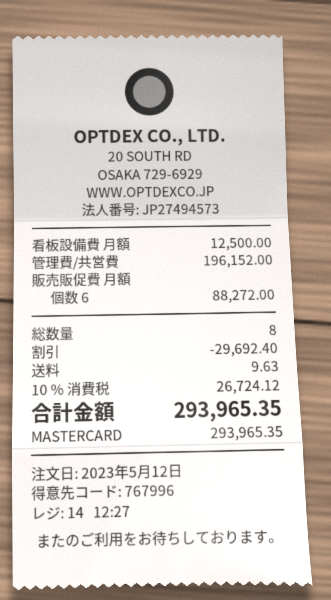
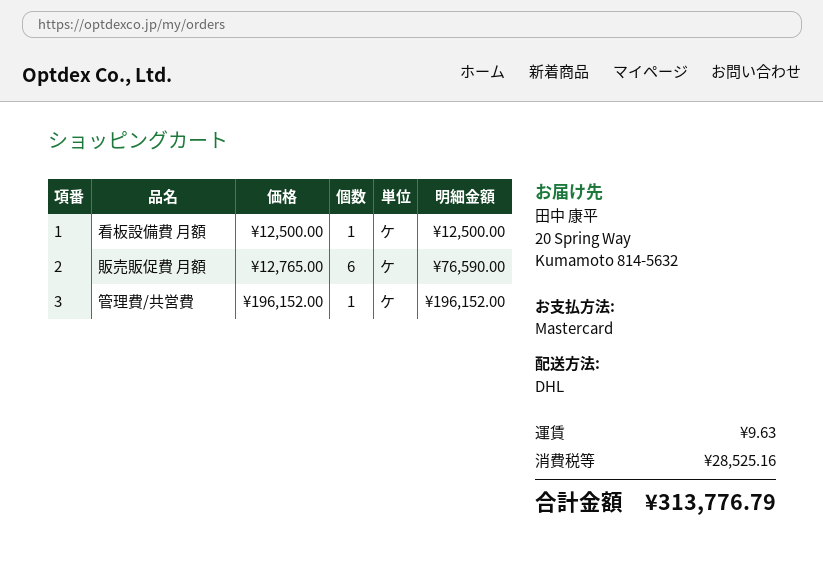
販売販促費 月額: 6 for 88272.00 -> 6 for 76590.00
discount: 29692.40 -> none
tax: 26724.12 -> 28525.16
total: 293965.35 -> 313776.79

